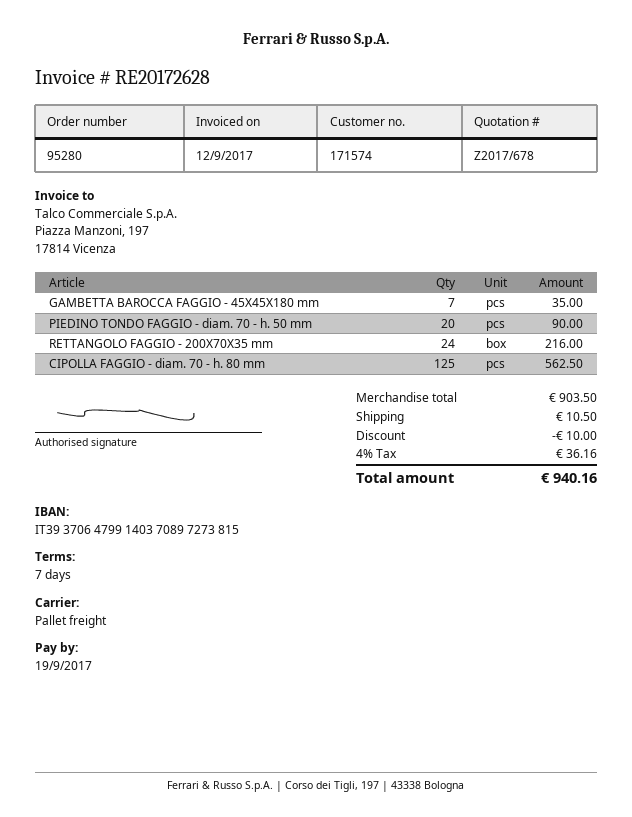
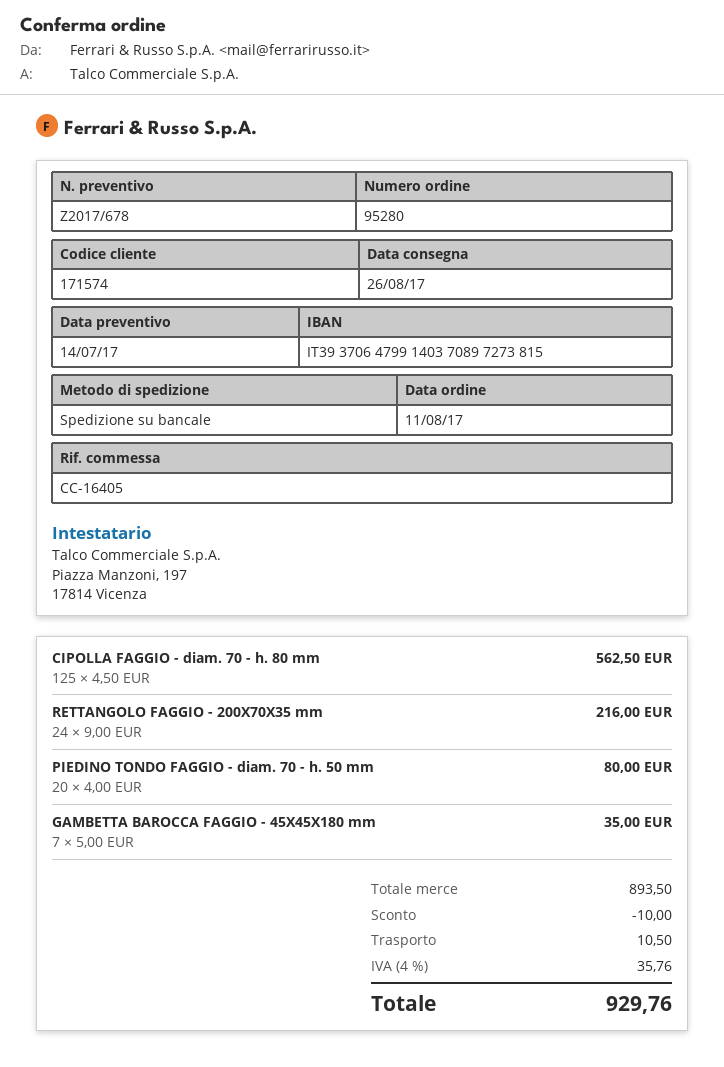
PIEDINO TONDO FAGGIO - diam. 70 - h. 50 mm: 20 for 90.00 -> 20 for 80.00
subtotal: 903.50 -> 893.50
tax: 4% = 36.16 -> 4% = 35.76
total: 940.16 -> 929.76

